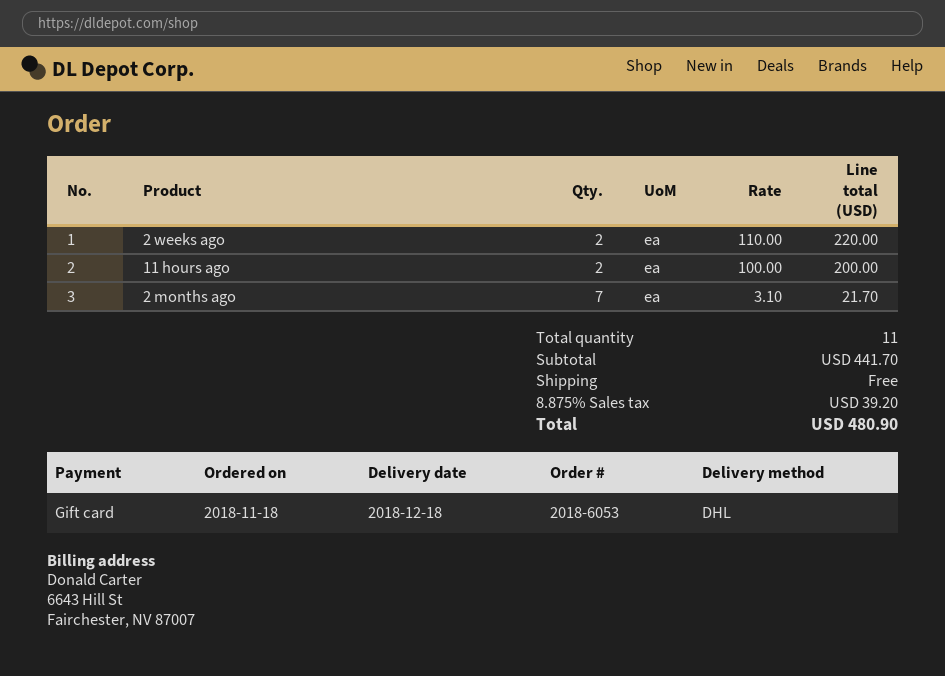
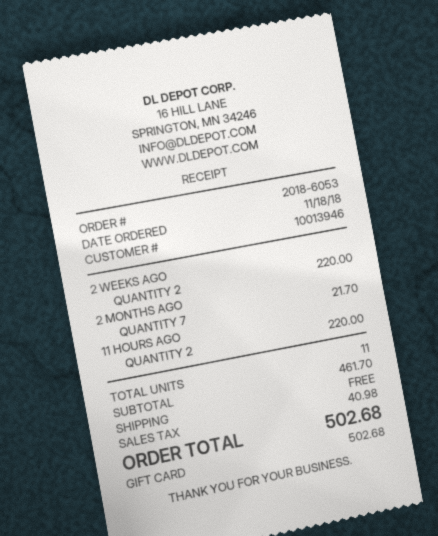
11 hours ago: 2 for 200.00 -> 2 for 220.00
subtotal: 441.70 -> 461.70
tax: 39.20 -> 40.98
total: 480.90 -> 502.68

